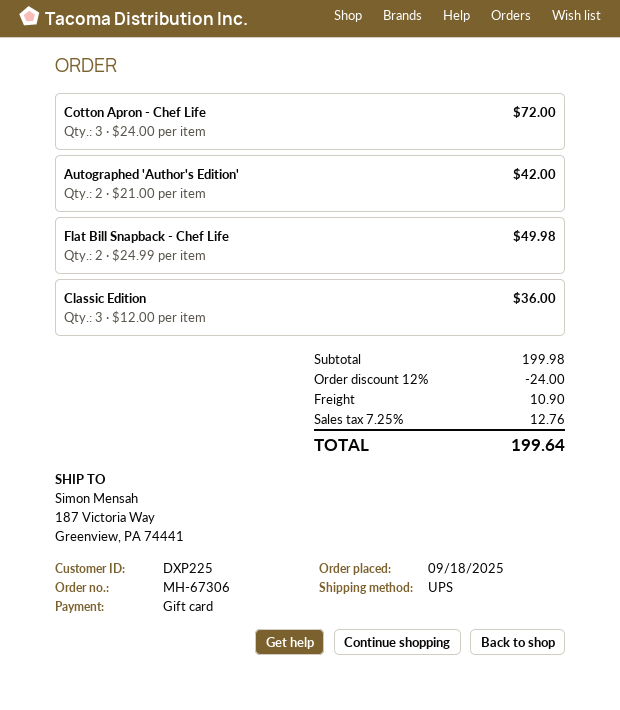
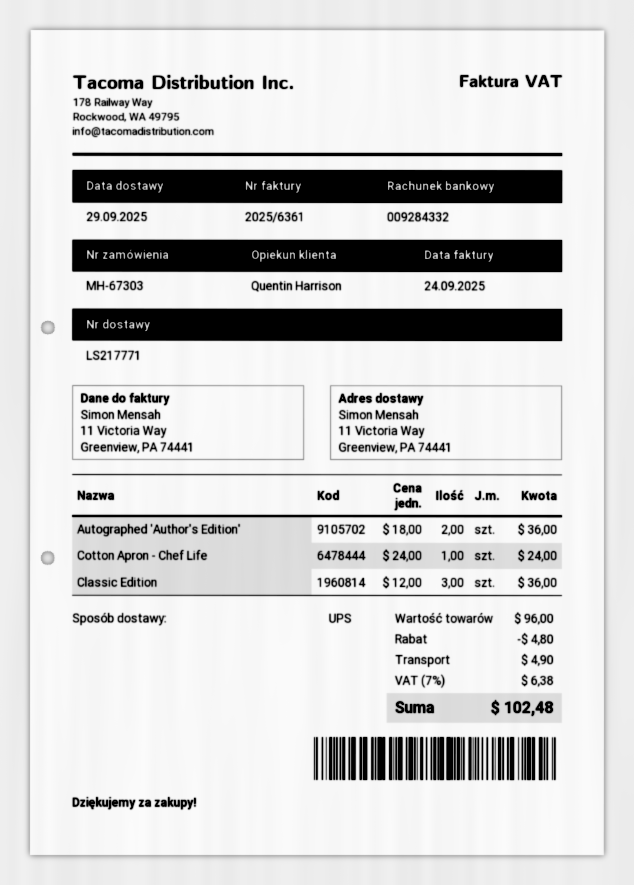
order number: MH-67306 -> MH-67303
ship to: 187 Victoria Way, Greenview, PA 74441 -> 11 Victoria Way, Greenview, PA 74441
Cotton Apron - Chef Life: 3 x 24.00 = 72.00 -> 1 x 24.00 = 24.00
Autographed 'Author's Edition': 2 x 21.00 = 42.00 -> 2 x 18.00 = 36.00
Flat Bill Snapback - Chef Life: 2 x 24.99 = 49.98 -> none
subtotal: 199.98 -> 96.00
discount: 24.00 -> 4.80
shipping: 10.90 -> 4.90
tax: 7.25% = 12.76 -> 7% = 6.38
total: 199.64 -> 102.48

